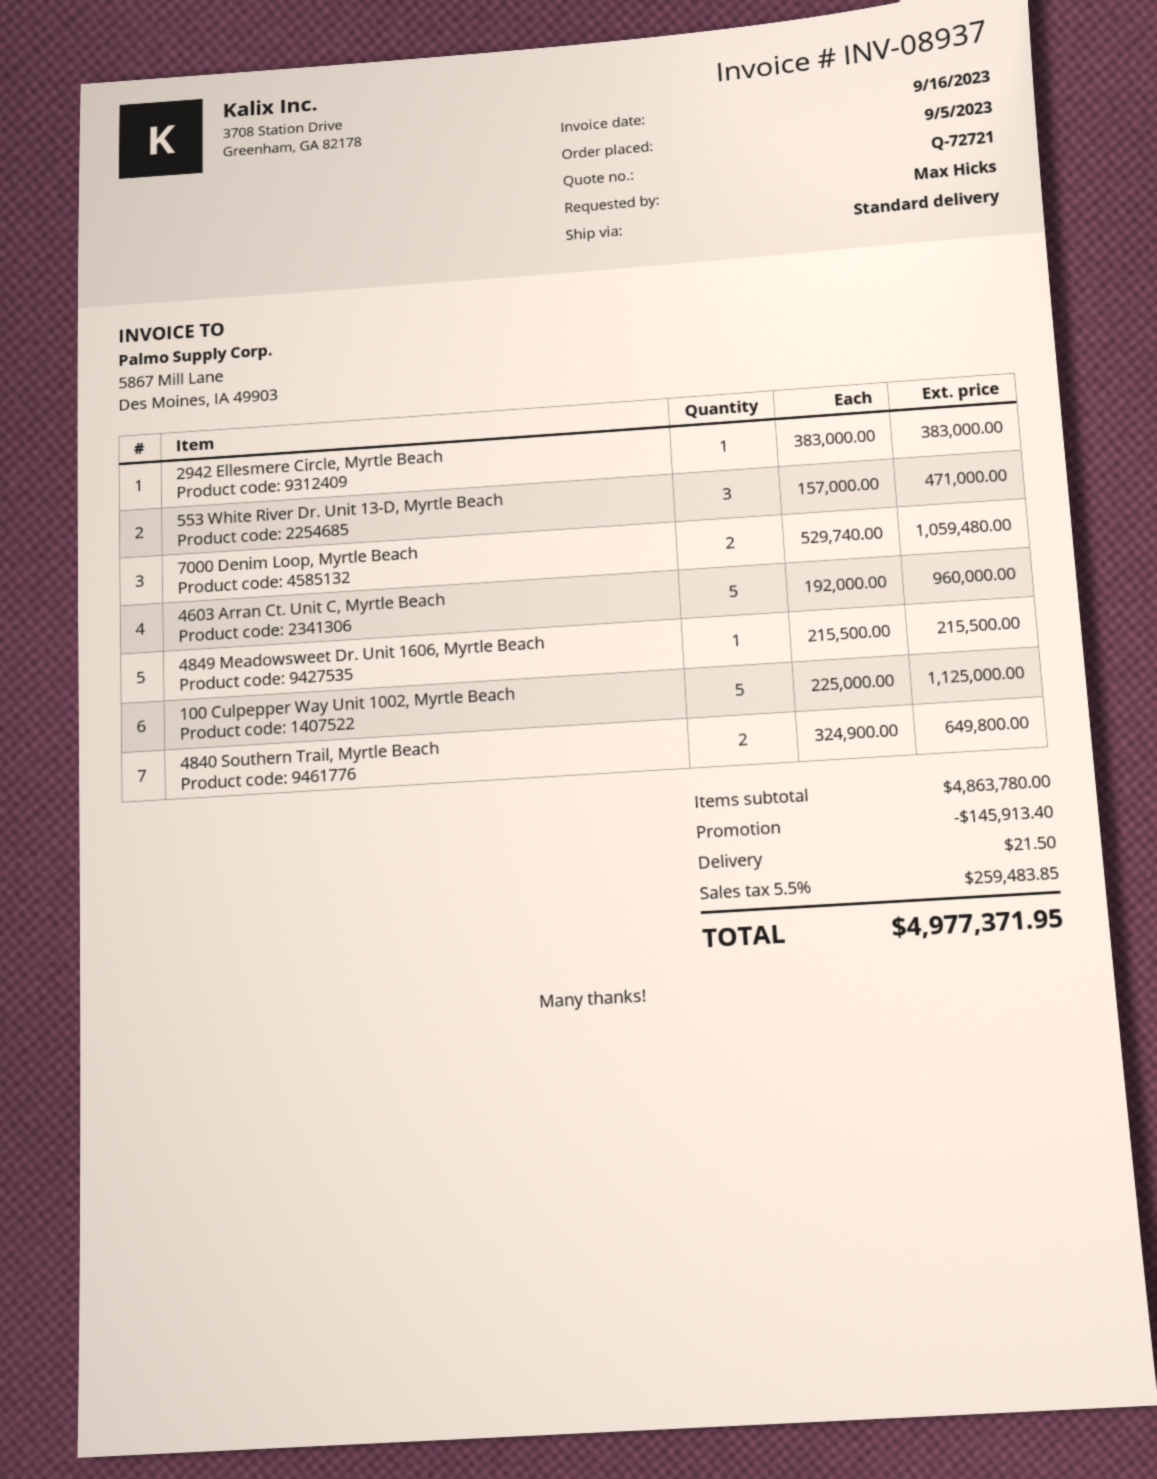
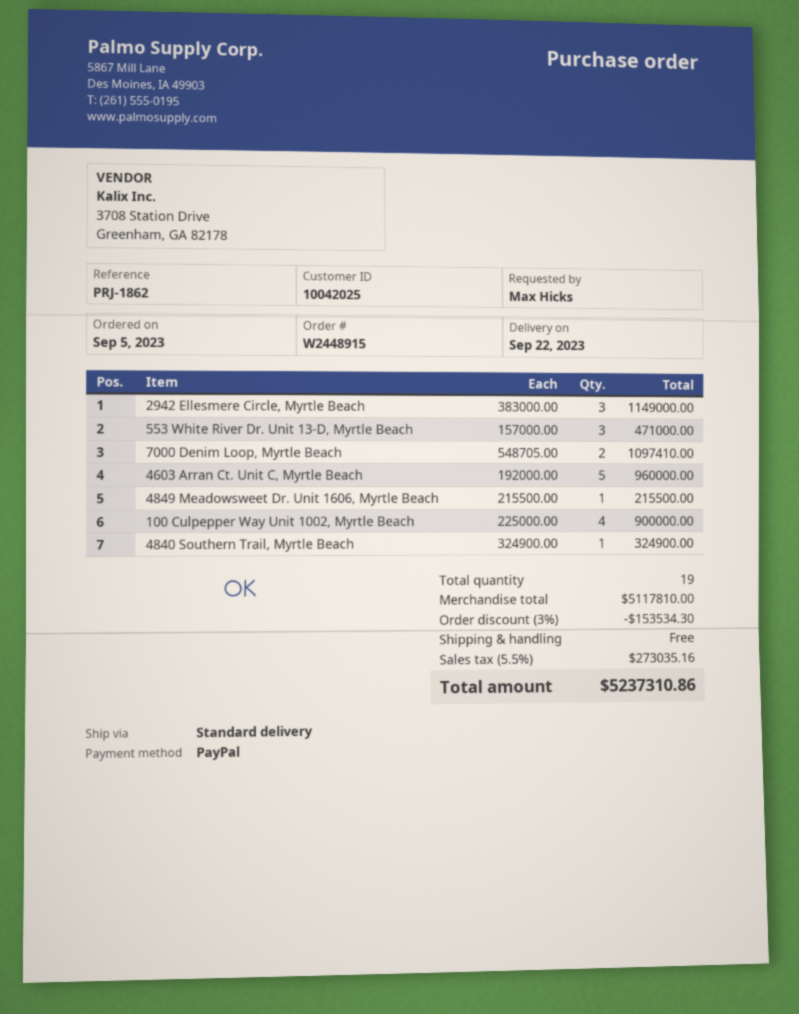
2942 Ellesmere Circle, Myrtle Beach: 1 x 383000.00 = 383000.00 -> 3 x 383000.00 = 1149000.00
7000 Denim Loop, Myrtle Beach: 2 x 529740.00 = 1059480.00 -> 2 x 548705.00 = 1097410.00
100 Culpepper Way Unit 1002, Myrtle Beach: 5 x 225000.00 = 1125000.00 -> 4 x 225000.00 = 900000.00
4840 Southern Trail, Myrtle Beach: 2 x 324900.00 = 649800.00 -> 1 x 324900.00 = 324900.00
subtotal: 4863780.00 -> 5117810.00
discount: 145913.40 -> 153534.30
shipping: 21.50 -> 0.00
tax: 5.5% = 259483.85 -> 5.5% = 273035.16
total: 4977371.95 -> 5237310.86

